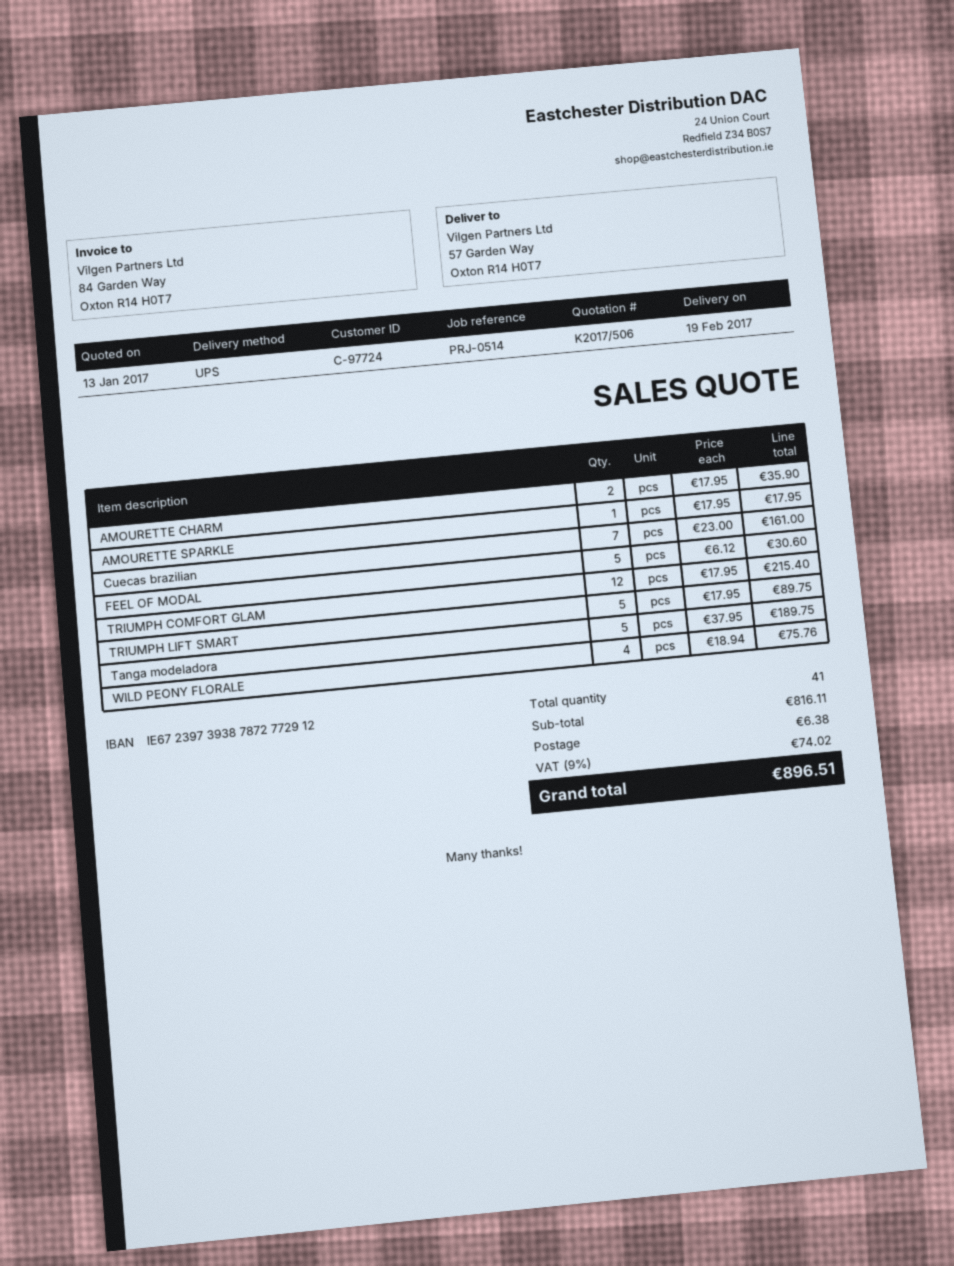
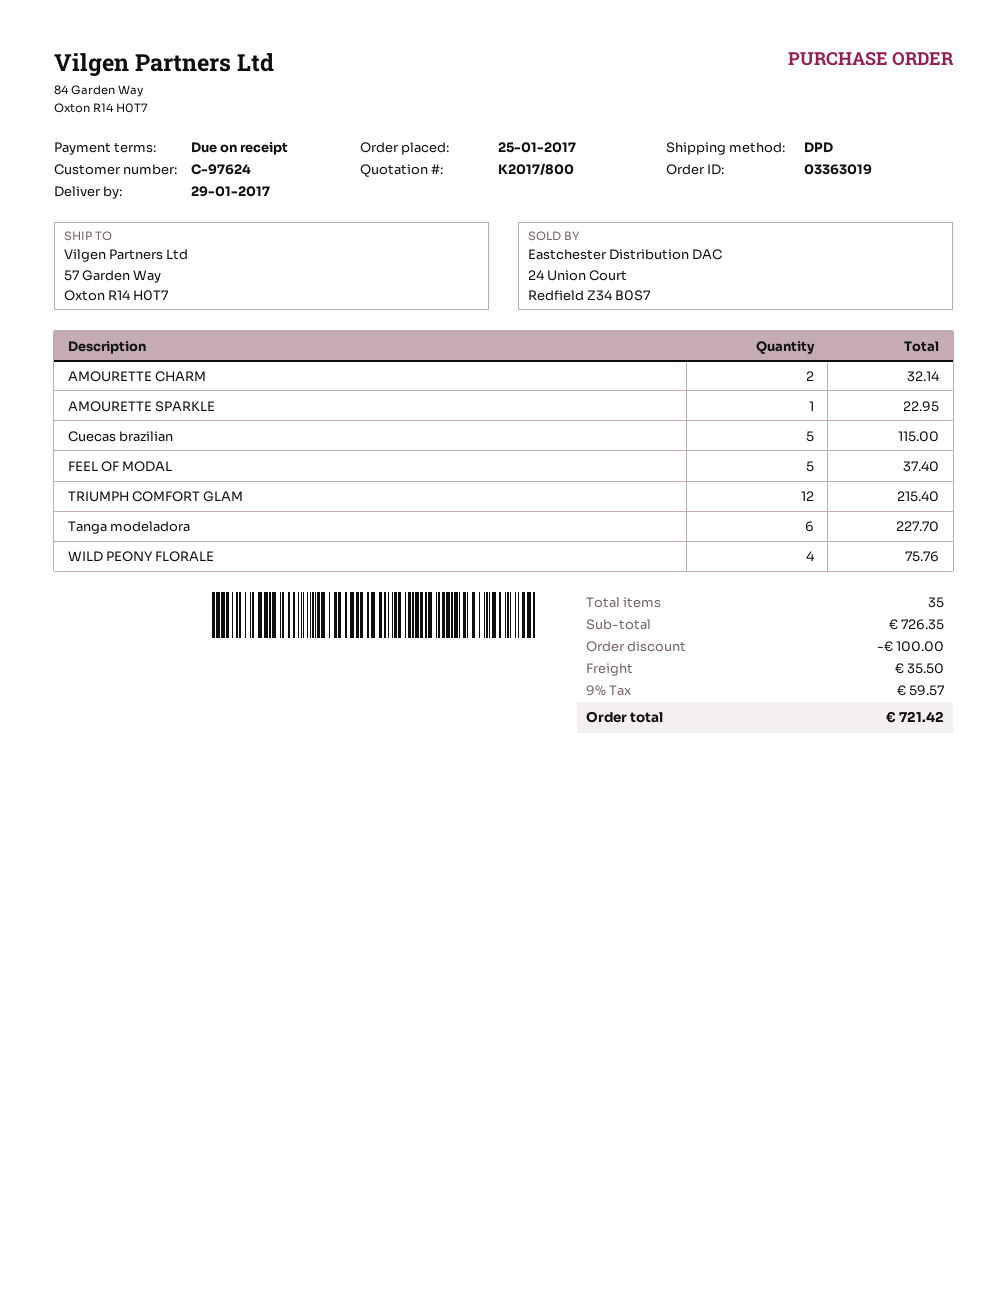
quote number: K2017/506 -> K2017/800
delivery date: 2017-02-19 -> 2017-01-29
customer number: C-97724 -> C-97624
shipping method: UPS -> DPD
AMOURETTE CHARM: 2 for 35.90 -> 2 for 32.14
AMOURETTE SPARKLE: 1 for 17.95 -> 1 for 22.95
Cuecas brazilian: 7 for 161.00 -> 5 for 115.00
FEEL OF MODAL: 5 for 30.60 -> 5 for 37.40
TRIUMPH LIFT SMART: 5 for 89.75 -> none
Tanga modeladora: 5 for 189.75 -> 6 for 227.70
total quantity: 41 -> 35
subtotal: 816.11 -> 726.35
discount: none -> 100.00
shipping: 6.38 -> 35.50
tax: 9% = 74.02 -> 9% = 59.57
total: 896.51 -> 721.42

